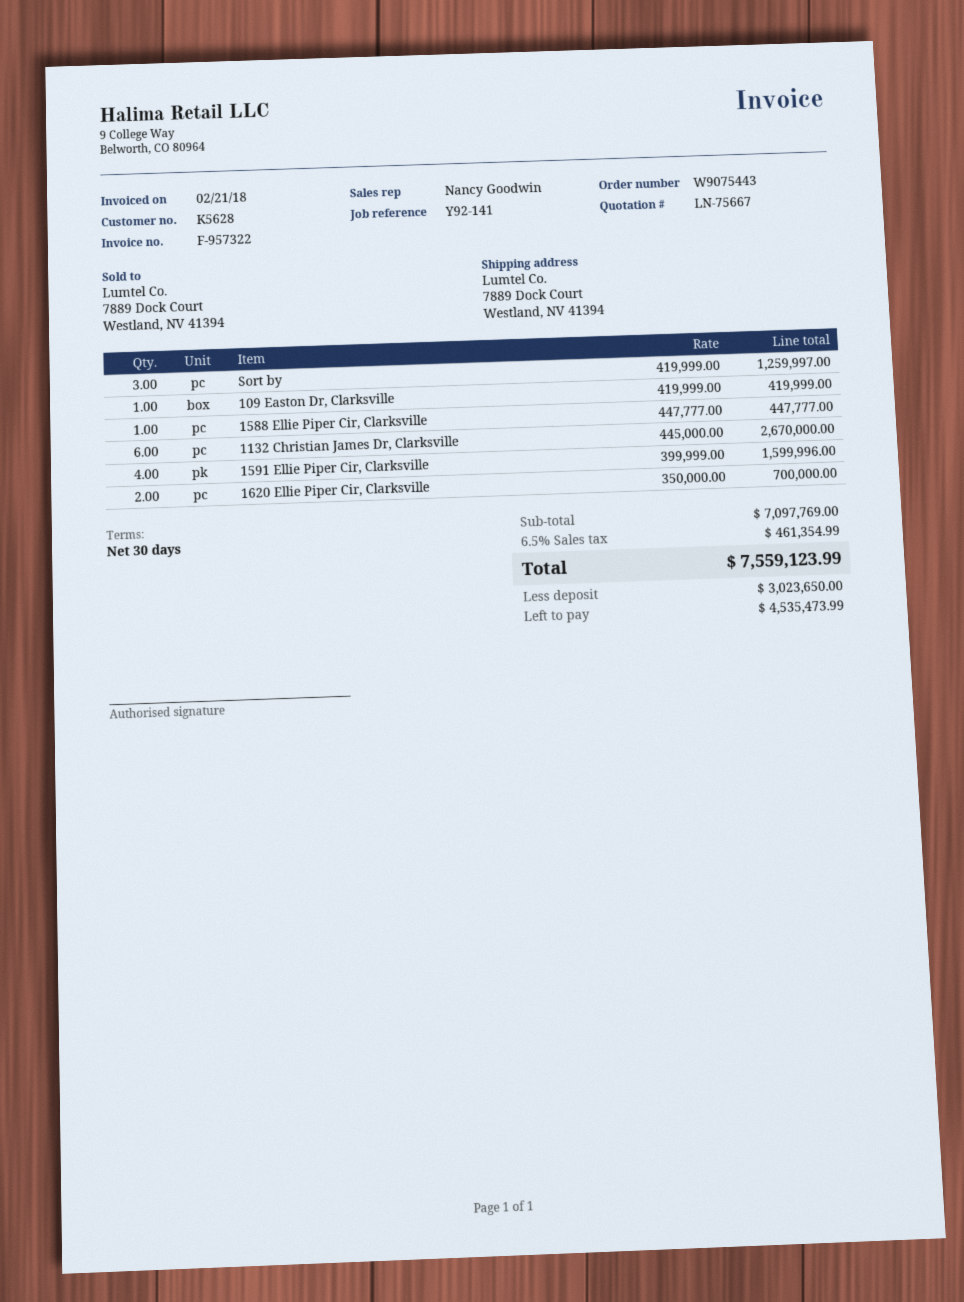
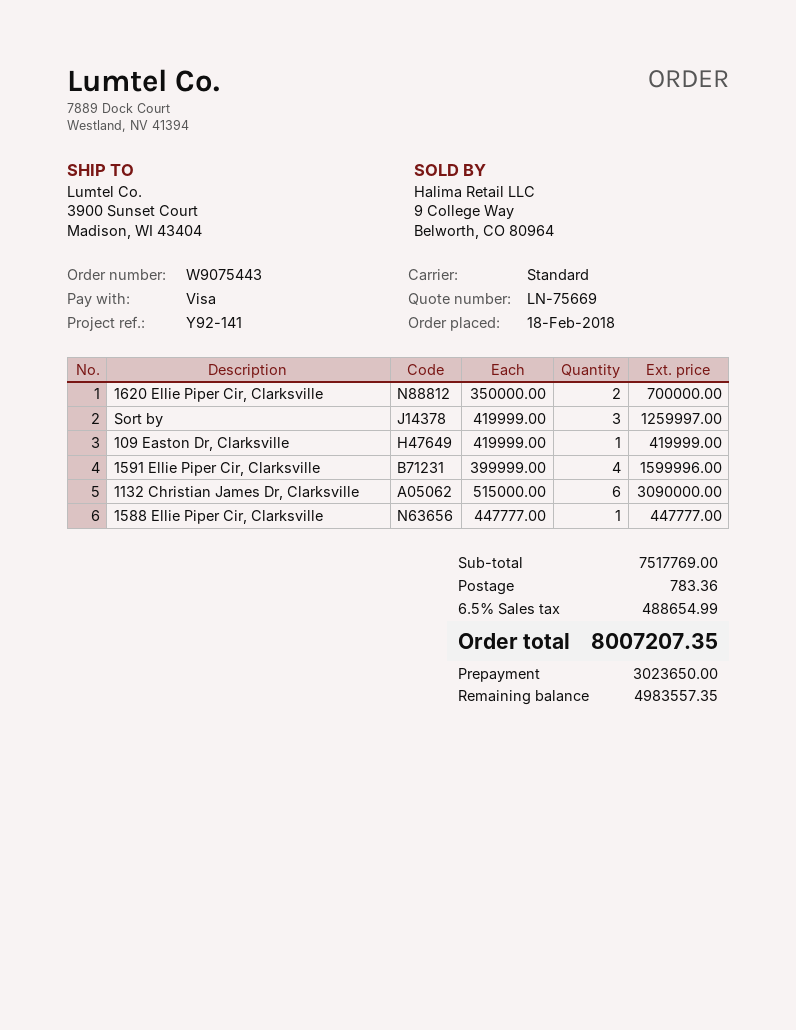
quote number: LN-75667 -> LN-75669
ship to: 7889 Dock Court, Westland, NV 41394 -> 3900 Sunset Court, Madison, WI 43404
1132 Christian James Dr, Clarksville: 6 x 445000.00 = 2670000.00 -> 6 x 515000.00 = 3090000.00
subtotal: 7097769.00 -> 7517769.00
shipping: none -> 783.36
tax: 6.5% = 461354.99 -> 6.5% = 488654.99
total: 7559123.99 -> 8007207.35
balance: 4535473.99 -> 4983557.35

